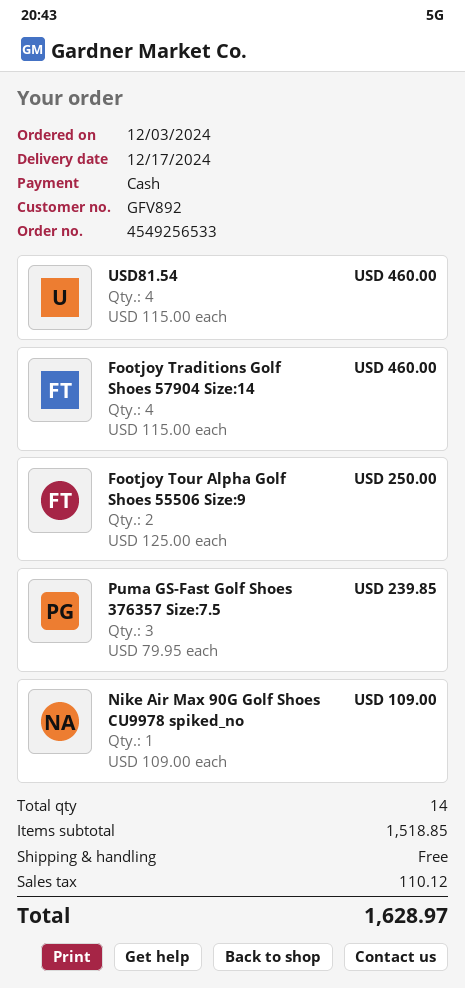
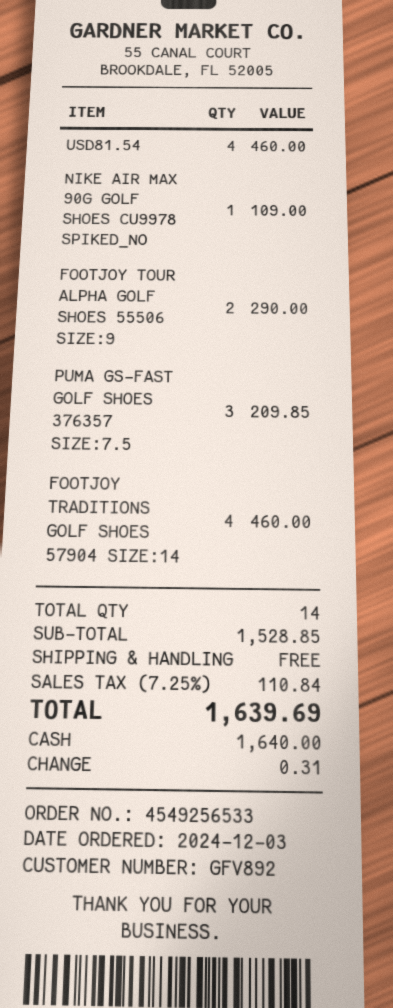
Footjoy Tour Alpha Golf Shoes 55506 Size:9: 2 for 250.00 -> 2 for 290.00
Puma GS-Fast Golf Shoes 376357 Size:7.5: 3 for 239.85 -> 3 for 209.85
subtotal: 1518.85 -> 1528.85
tax: 110.12 -> 110.84
total: 1628.97 -> 1639.69

